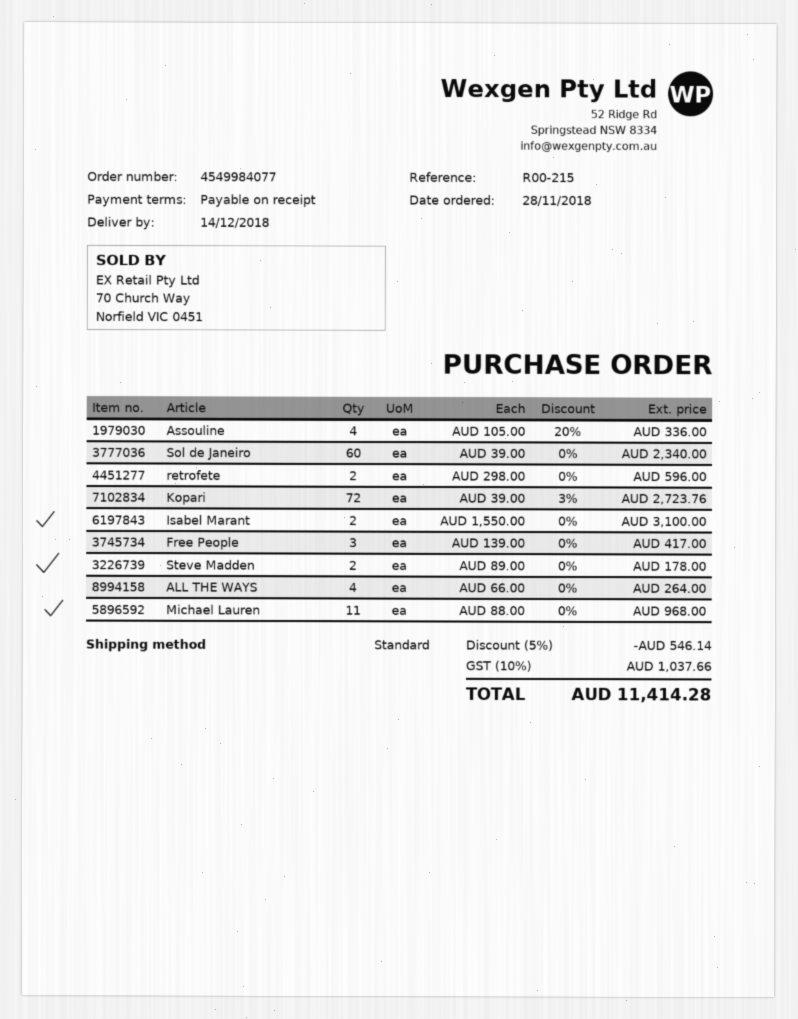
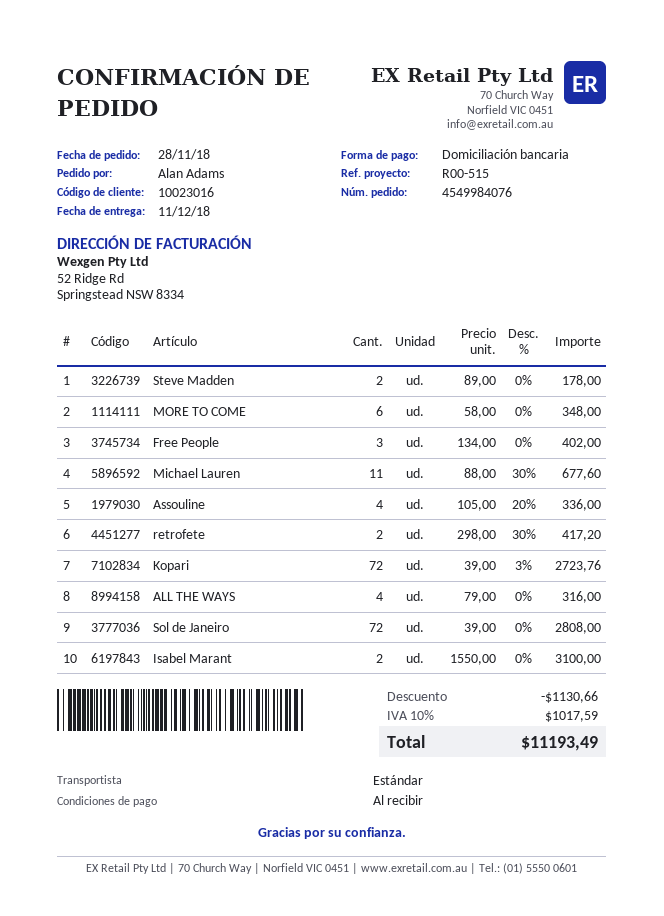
order number: 4549984077 -> 4549984076
delivery date: 2018-12-14 -> 2018-12-11
reference: R00-215 -> R00-515
Sol de Janeiro: 60 x 39.00 = 2340.00 -> 72 x 39.00 = 2808.00
retrofete: 2 x 298.00 = 596.00 -> 2 x 298.00 - 30% = 417.20
Free People: 3 x 139.00 = 417.00 -> 3 x 134.00 = 402.00
ALL THE WAYS: 4 x 66.00 = 264.00 -> 4 x 79.00 = 316.00
Michael Lauren: 11 x 88.00 = 968.00 -> 11 x 88.00 - 30% = 677.60
MORE TO COME: none -> 6 x 58.00 = 348.00
discount: 546.14 -> 1130.66
tax: 10% = 1037.66 -> 10% = 1017.59
total: 11414.28 -> 11193.49

